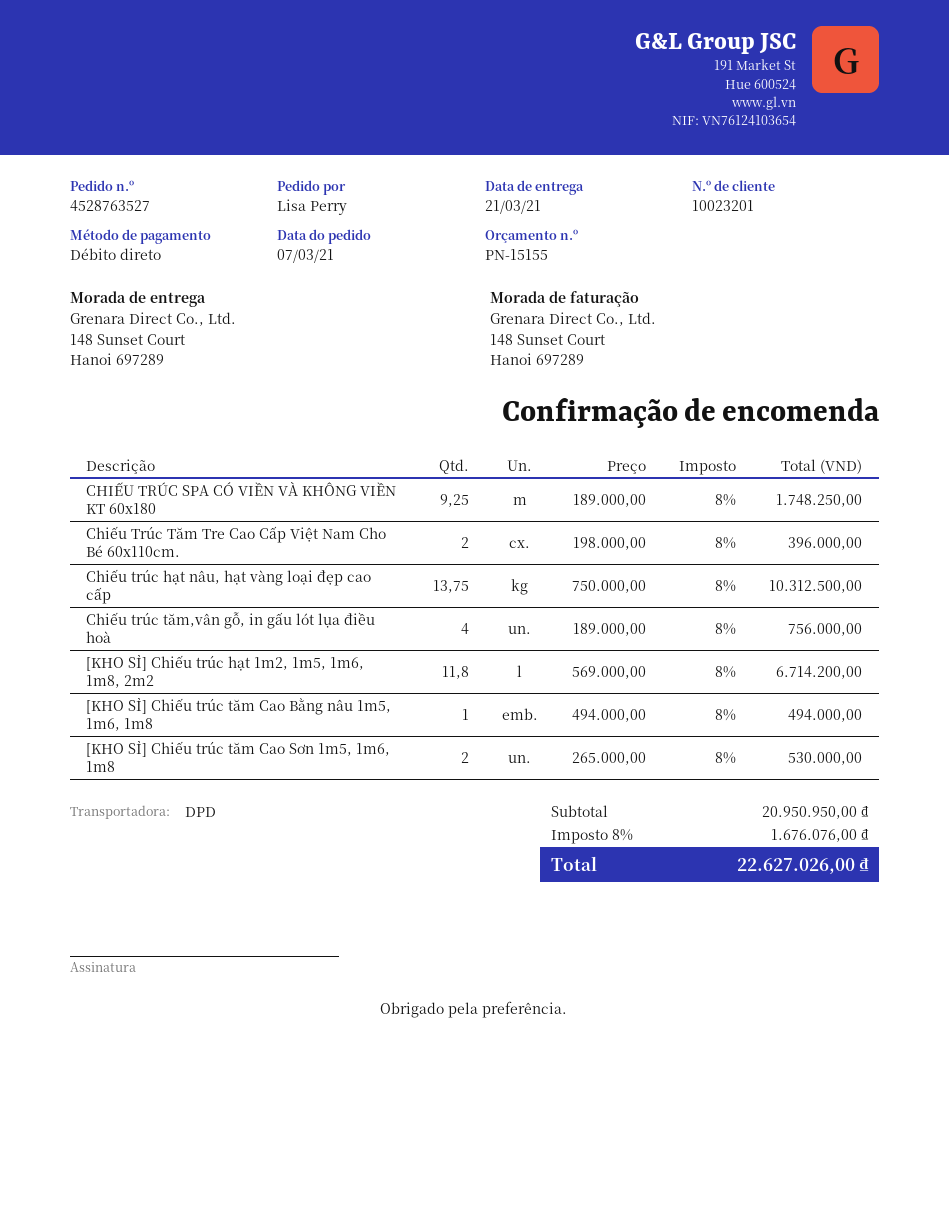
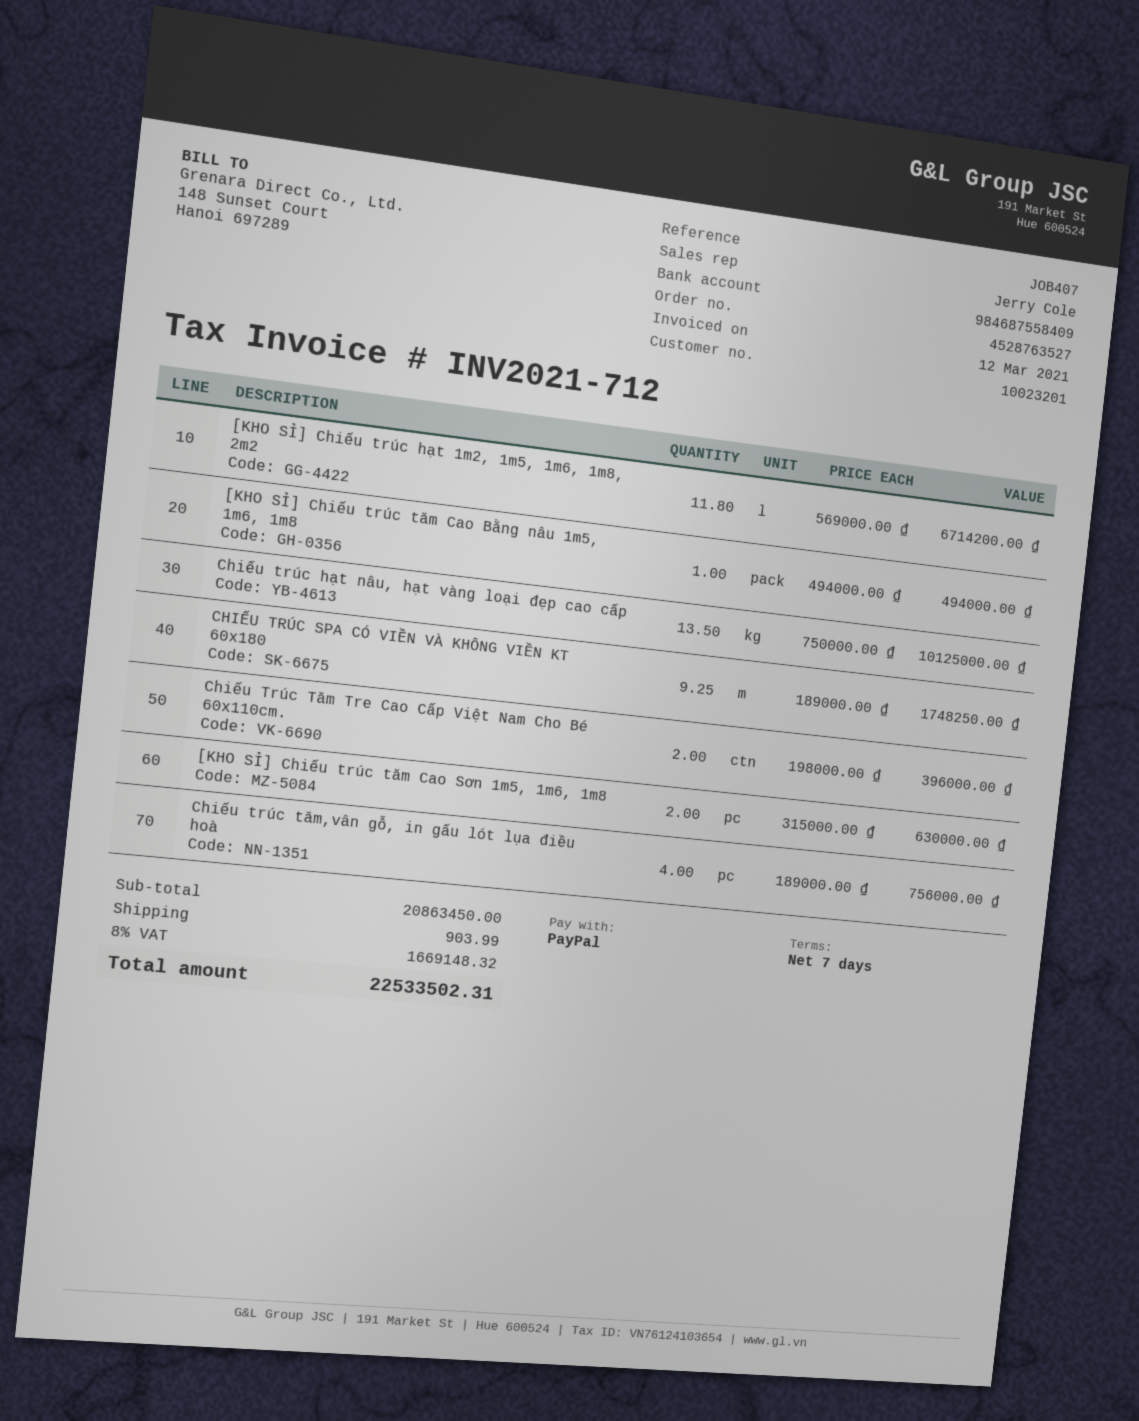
payment method: direct debit -> PayPal
Chiếu trúc hạt nâu, hạt vàng loại đẹp cao cấp: 13.75 x 750000.00 = 10312500.00 -> 13.5 x 750000.00 = 10125000.00
[KHO SỈ] Chiếu trúc tăm Cao Sơn 1m5, 1m6, 1m8: 2 x 265000.00 = 530000.00 -> 2 x 315000.00 = 630000.00
subtotal: 20950950.00 -> 20863450.00
shipping: none -> 903.99
tax: 8% = 1676076.00 -> 8% = 1669148.32
total: 22627026.00 -> 22533502.31

